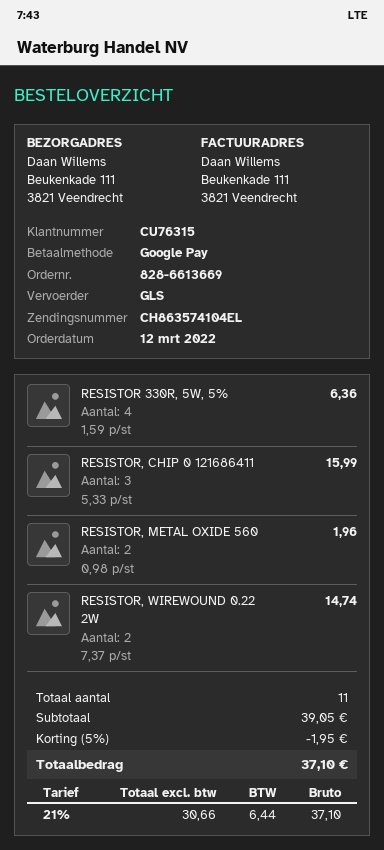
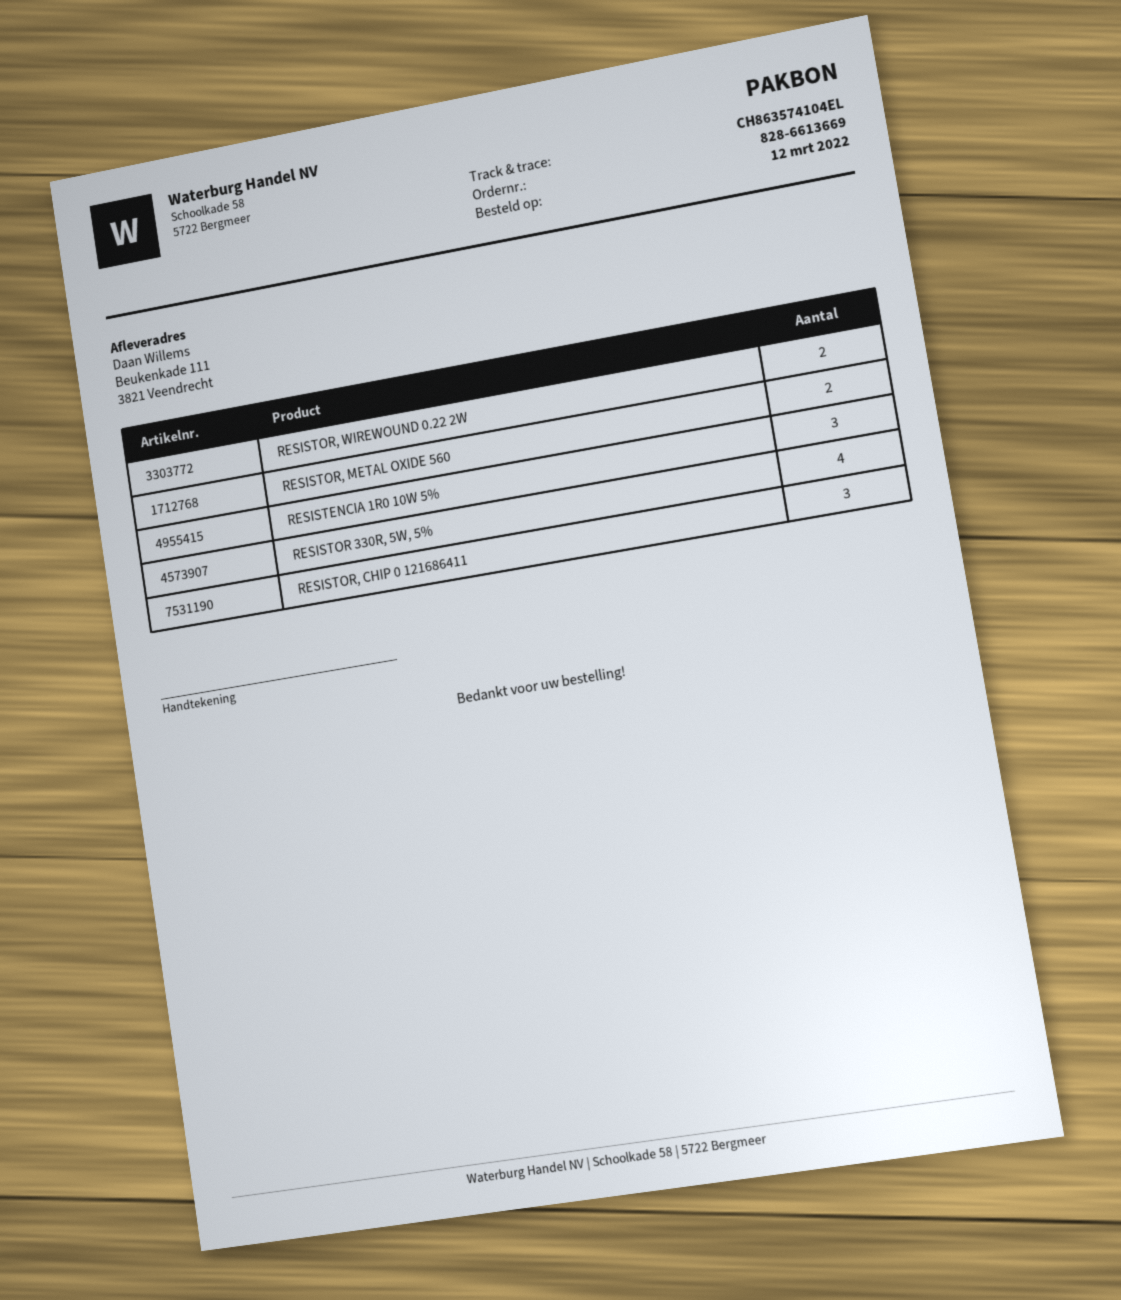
RESISTENCIA 1R0 10W 5%: none -> 3

